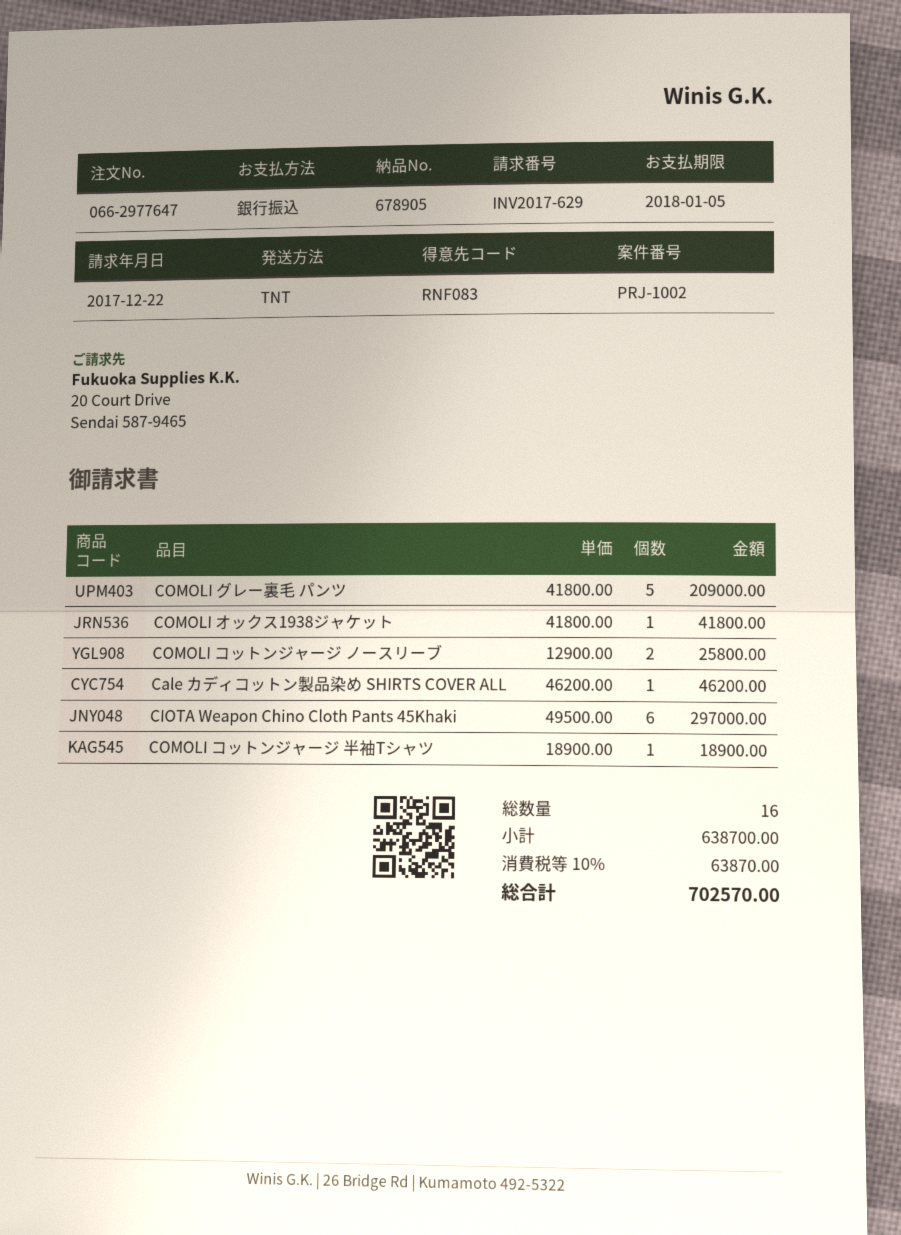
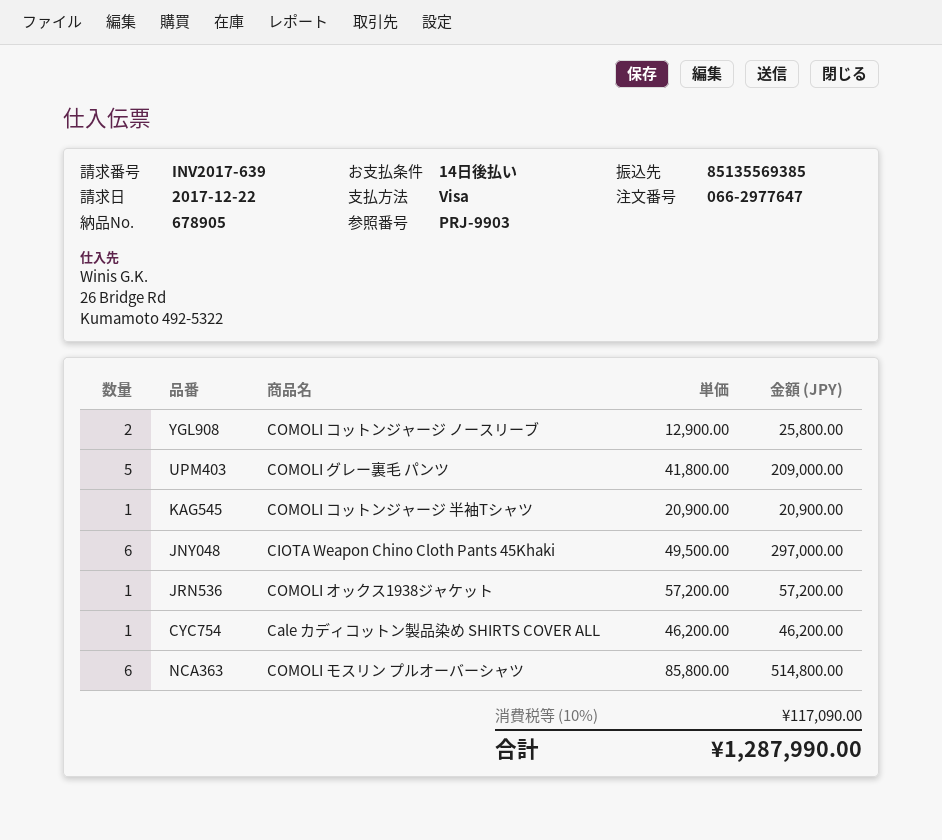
invoice number: INV2017-629 -> INV2017-639
reference: PRJ-1002 -> PRJ-9903
payment method: bank transfer -> Visa
COMOLI オックス1938ジャケット: 1 x 41800.00 = 41800.00 -> 1 x 57200.00 = 57200.00
COMOLI コットンジャージ 半袖Tシャツ: 1 x 18900.00 = 18900.00 -> 1 x 20900.00 = 20900.00
COMOLI モスリン プルオーバーシャツ: none -> 6 x 85800.00 = 514800.00
tax: 10% = 63870.00 -> 10% = 117090.00
total: 702570.00 -> 1287990.00

